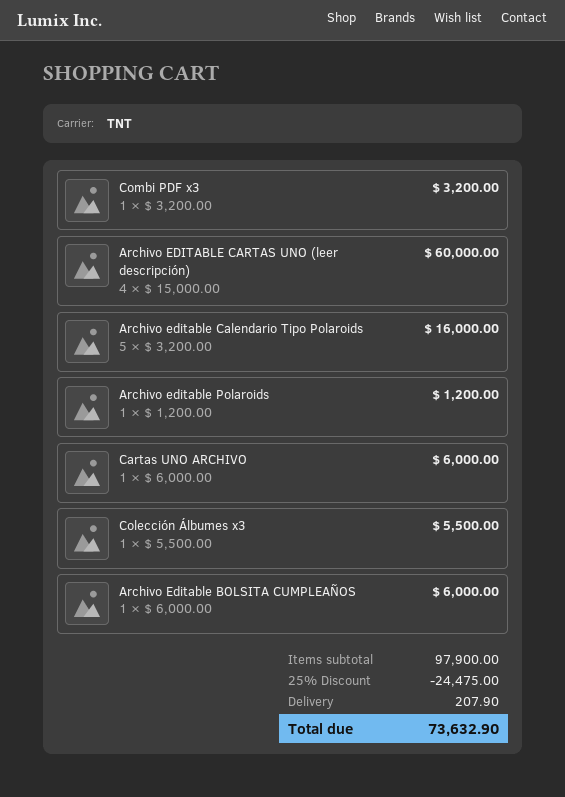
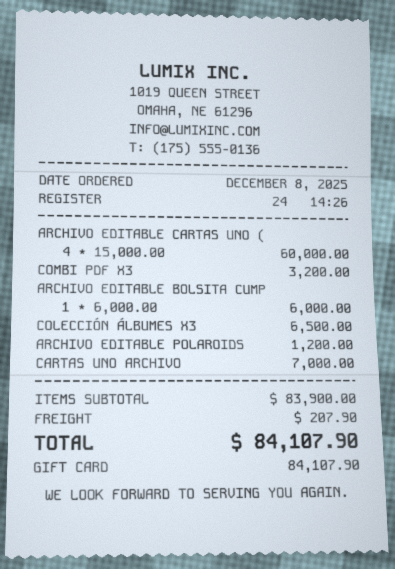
Archivo editable Calendario Tipo Polaroids: 5 x 3200.00 = 16000.00 -> none
Cartas UNO ARCHIVO: 1 x 6000.00 = 6000.00 -> 1 x 7000.00 = 7000.00
Colección Álbumes x3: 1 x 5500.00 = 5500.00 -> 1 x 6500.00 = 6500.00
subtotal: 97900.00 -> 83900.00
discount: 25% = 24475.00 -> none
total: 73632.90 -> 84107.90

